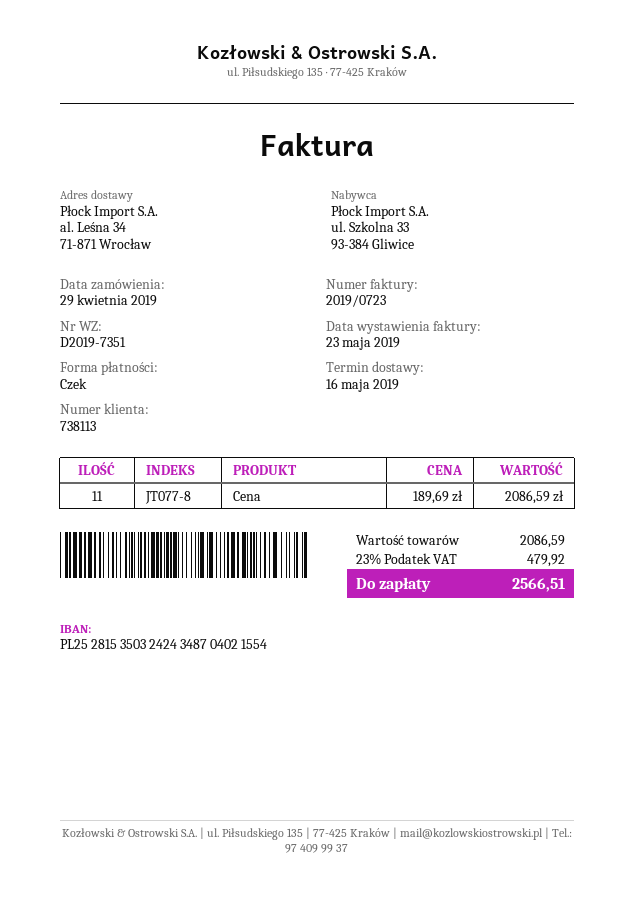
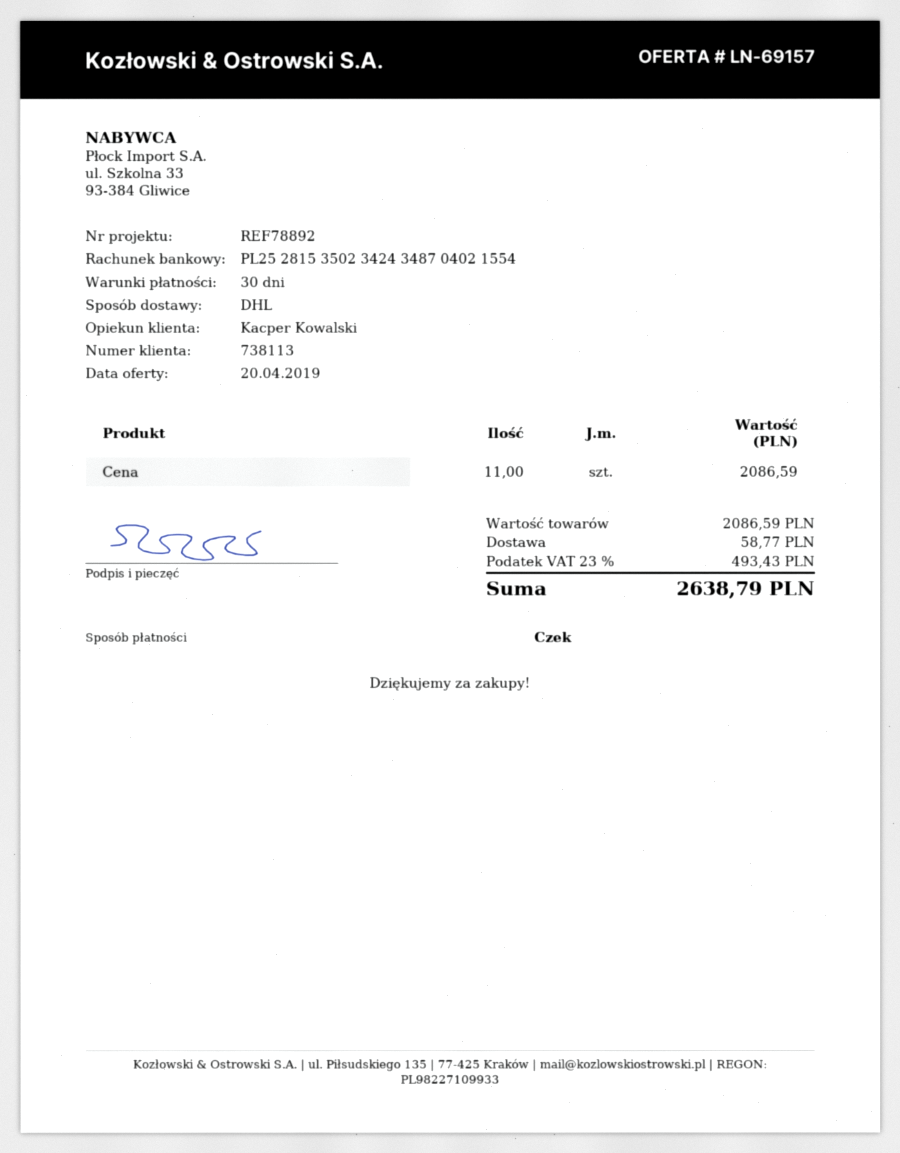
bank account: PL25281535032424348704021554 -> PL25281535023424348704021554
shipping: none -> 58.77
tax: 23% = 479.92 -> 23% = 493.43
total: 2566.51 -> 2638.79

